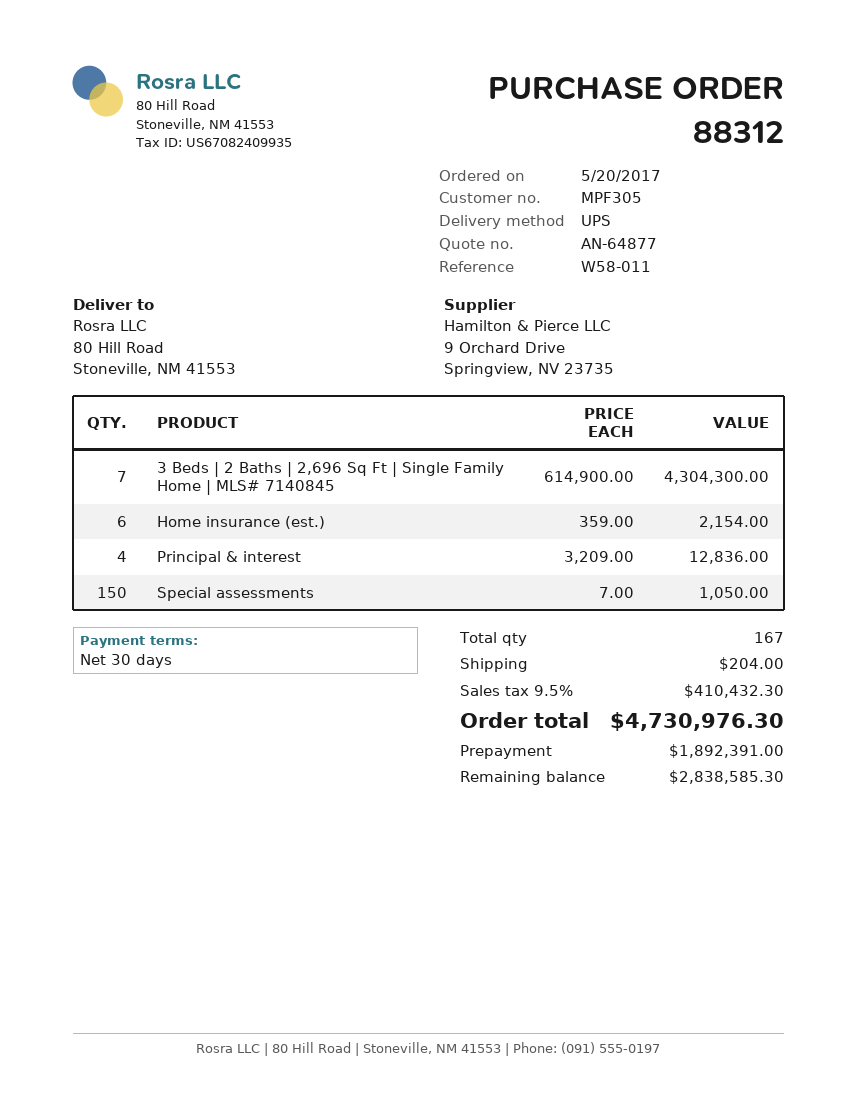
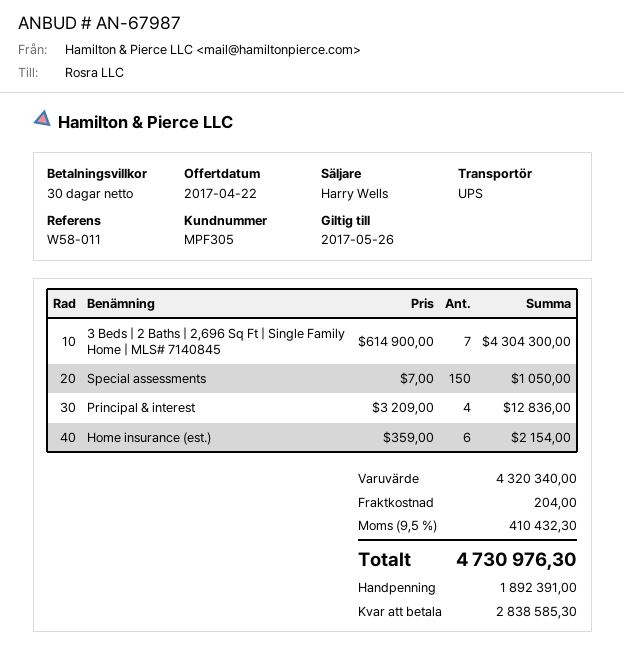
quote number: AN-64877 -> AN-67987

